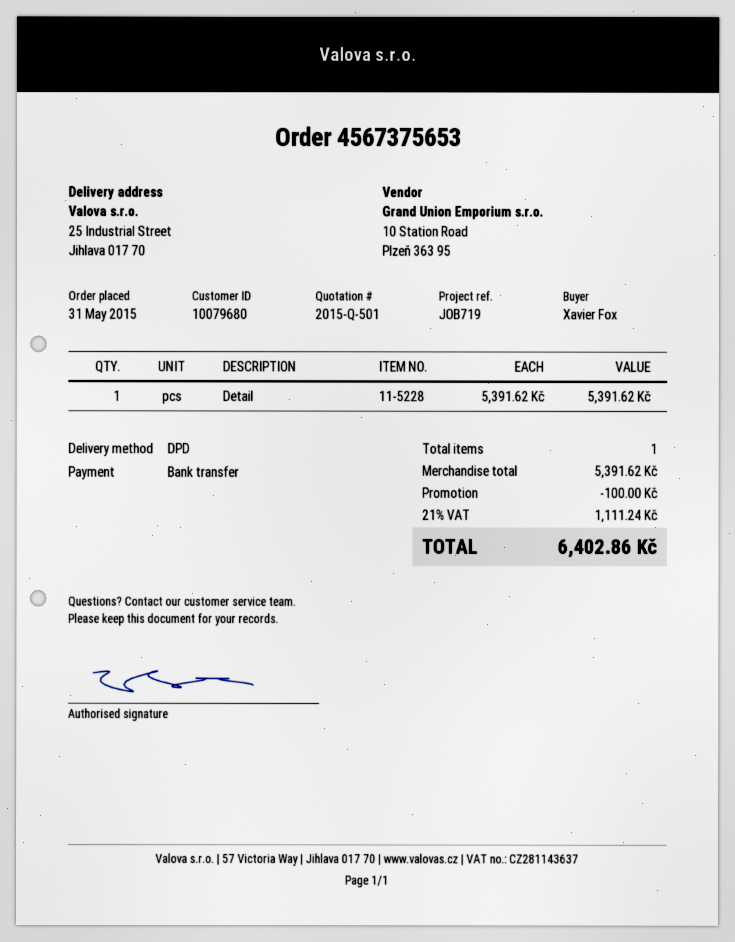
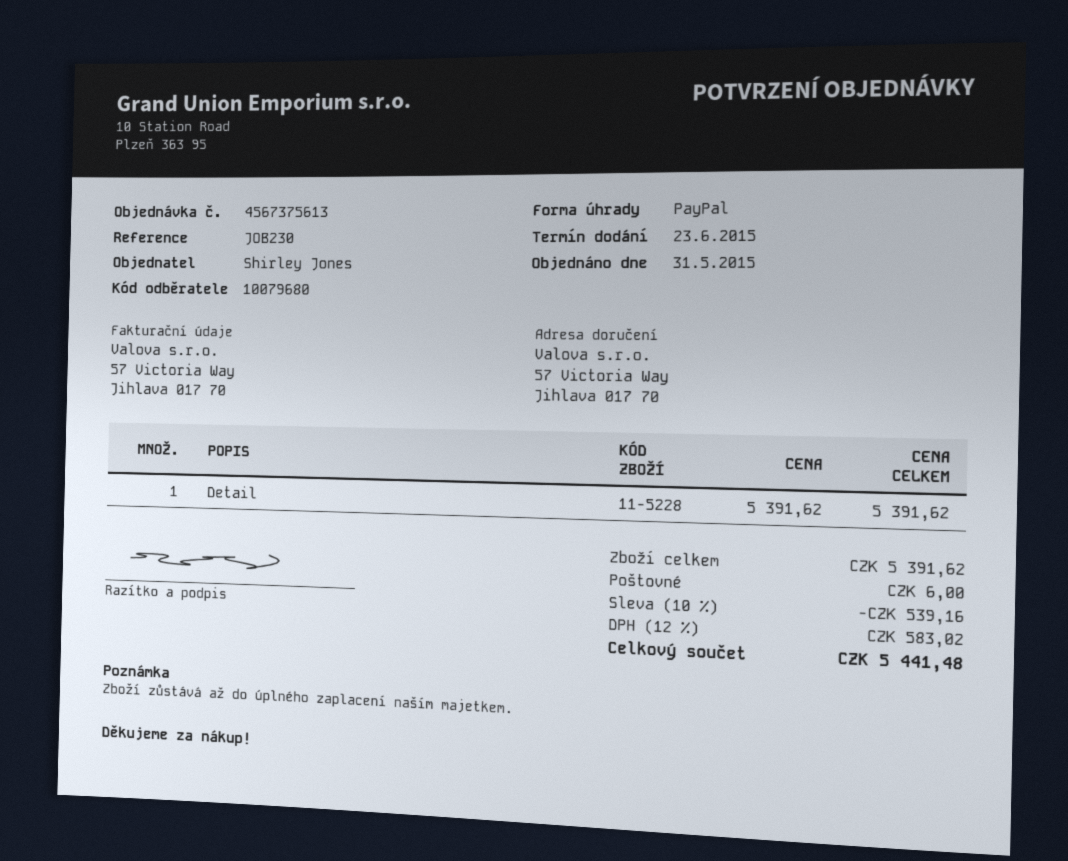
order number: 4567375653 -> 4567375613
reference: JOB719 -> JOB230
ordered by: Xavier Fox -> Shirley Jones
payment method: bank transfer -> PayPal
ship to: 25 Industrial Street, Jihlava 017 70 -> 57 Victoria Way, Jihlava 017 70
discount: 100.00 -> 539.16
shipping: none -> 6.00
tax: 21% = 1111.24 -> 12% = 583.02
total: 6402.86 -> 5441.48

